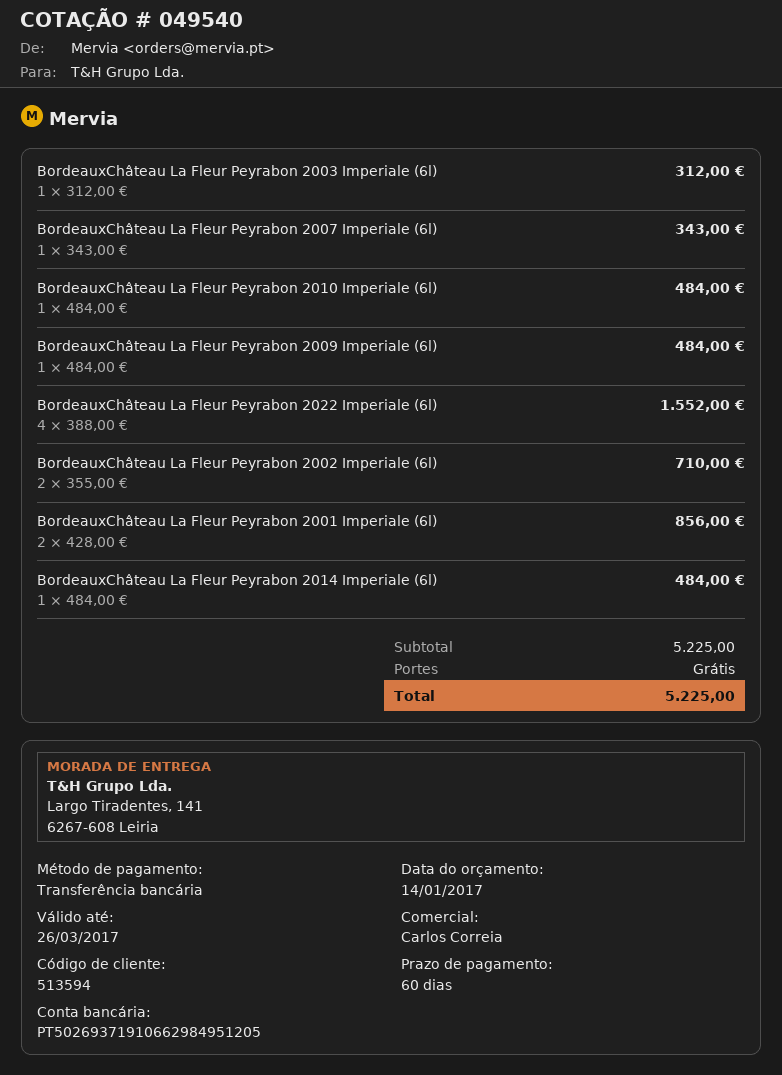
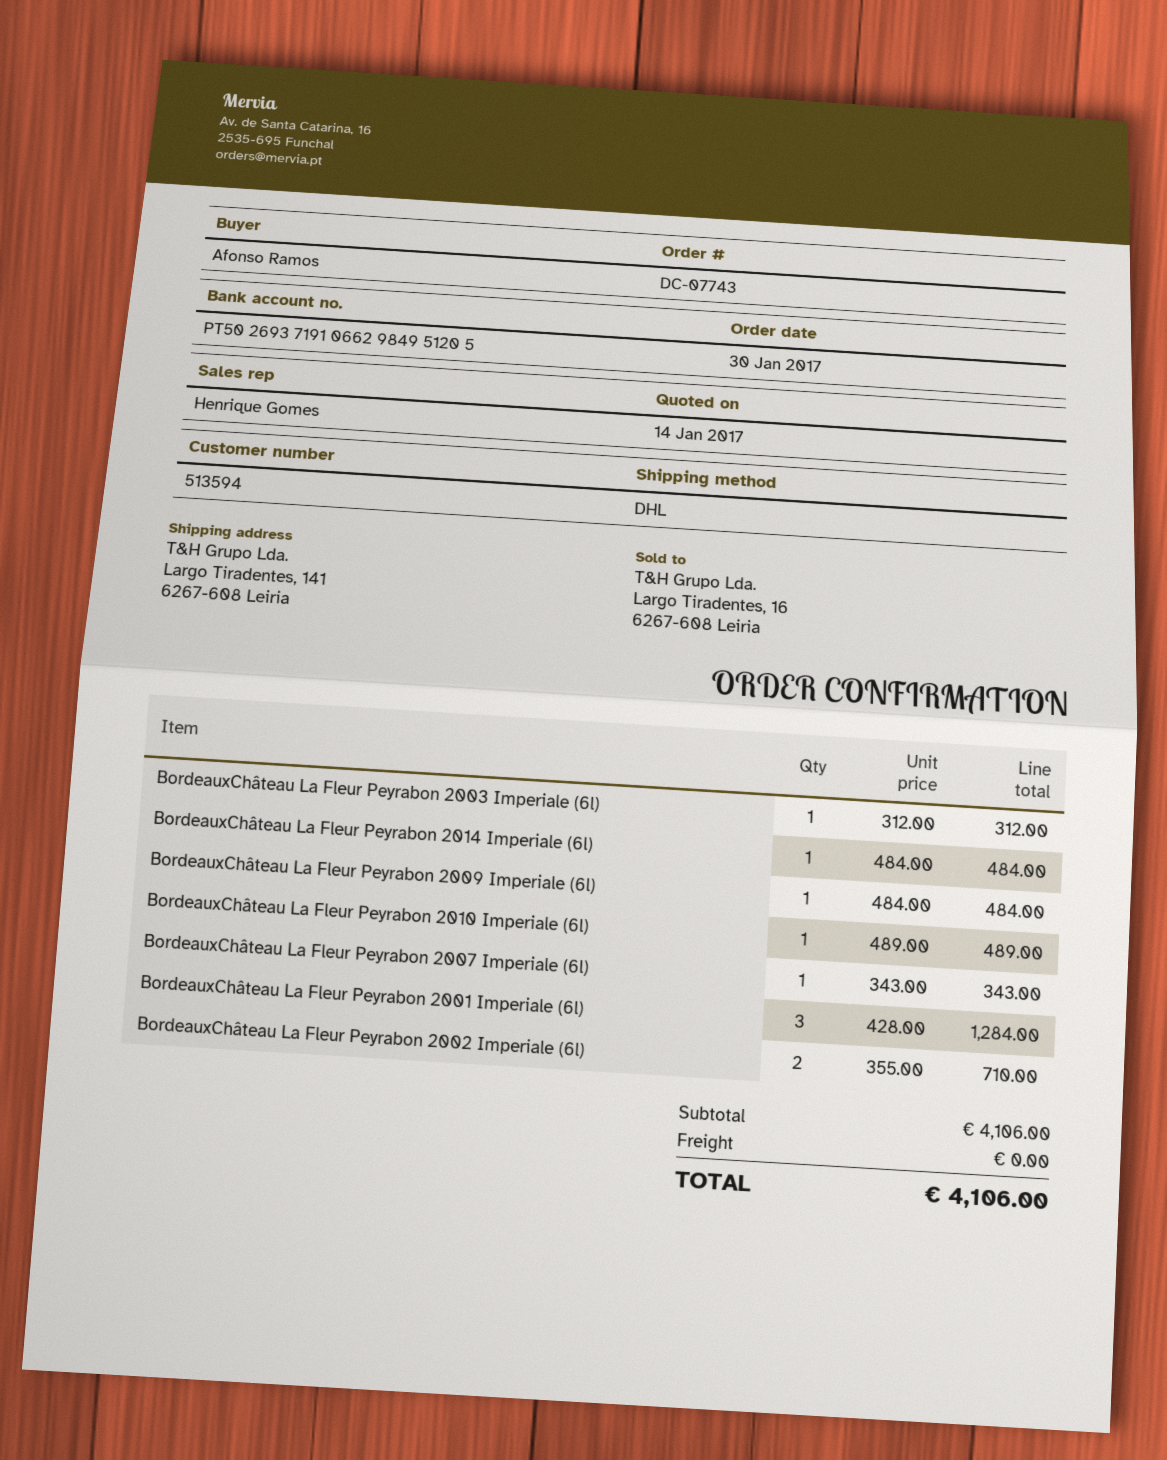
sales rep: Carlos Correia -> Henrique Gomes
BordeauxChâteau La Fleur Peyrabon 2010 Imperiale (6l): 1 x 484.00 = 484.00 -> 1 x 489.00 = 489.00
BordeauxChâteau La Fleur Peyrabon 2022 Imperiale (6l): 4 x 388.00 = 1552.00 -> none
BordeauxChâteau La Fleur Peyrabon 2001 Imperiale (6l): 2 x 428.00 = 856.00 -> 3 x 428.00 = 1284.00
subtotal: 5225.00 -> 4106.00
total: 5225.00 -> 4106.00

